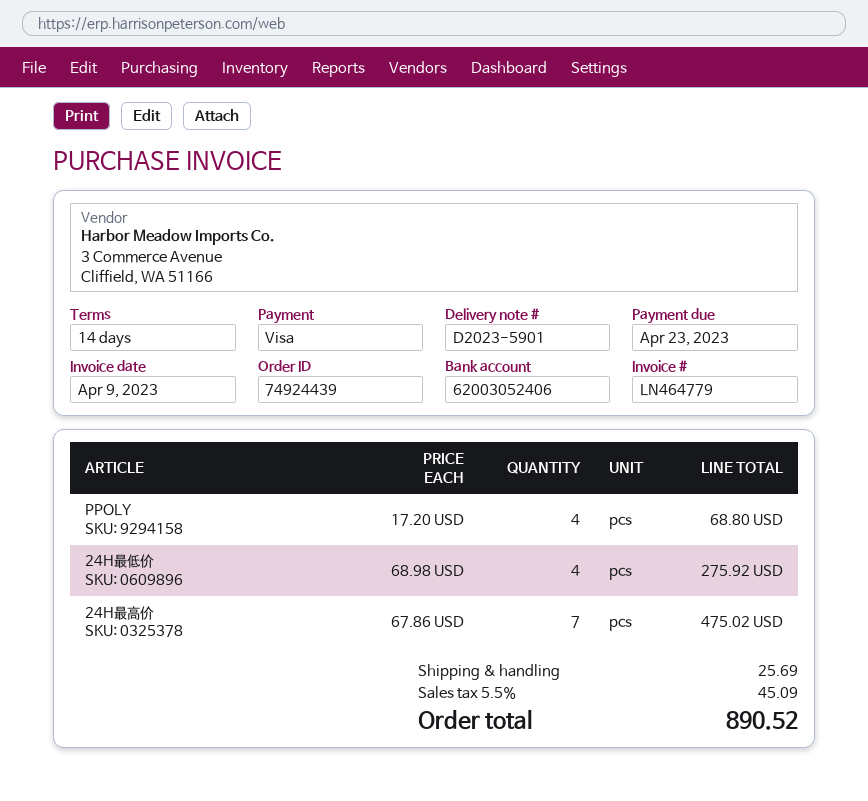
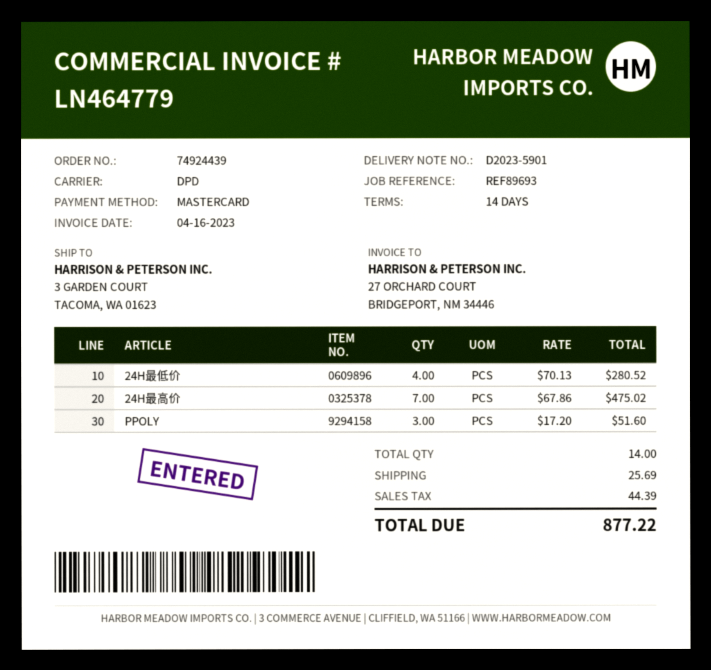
invoice date: 2023-04-09 -> 2023-04-16
payment method: Visa -> Mastercard
PPOLY: 4 x 17.20 = 68.80 -> 3 x 17.20 = 51.60
24H最低价: 4 x 68.98 = 275.92 -> 4 x 70.13 = 280.52
tax: 45.09 -> 44.39
total: 890.52 -> 877.22

